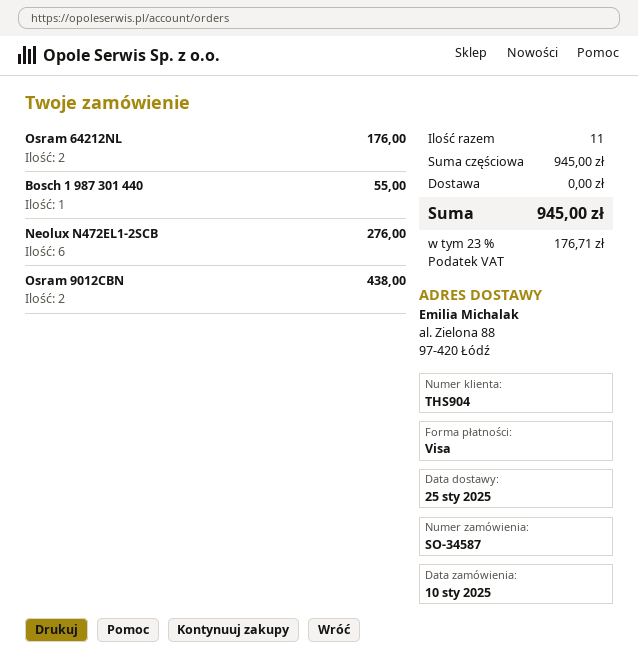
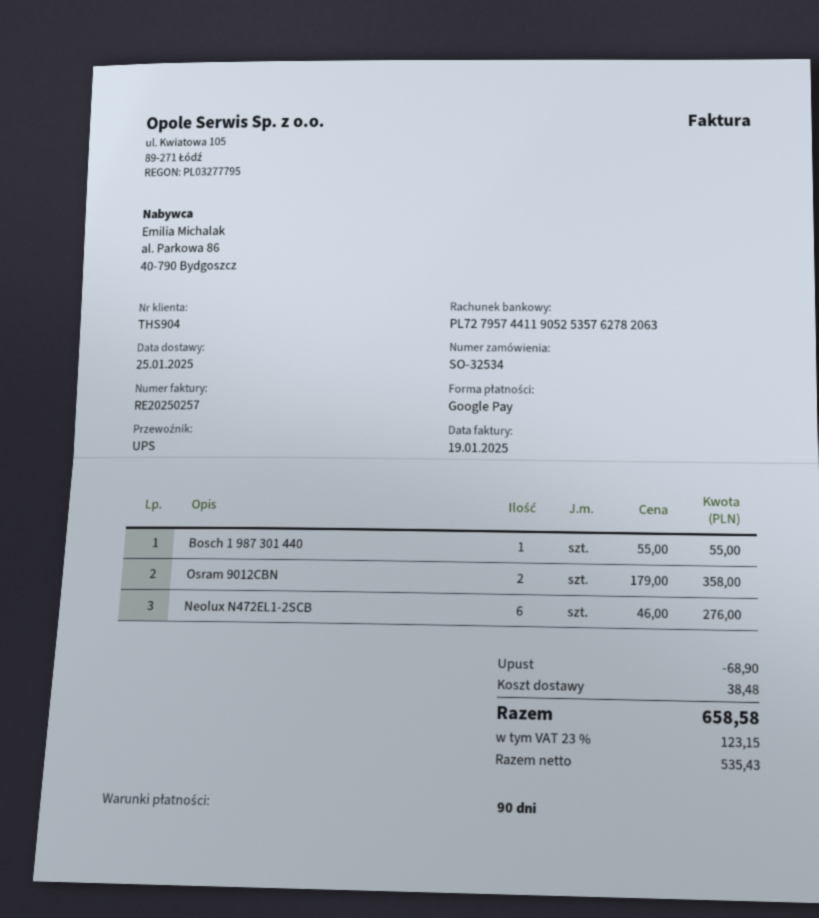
order number: SO-34587 -> SO-32534
payment method: Visa -> Google Pay
Osram 64212NL: 2 for 176.00 -> none
Osram 9012CBN: 2 for 438.00 -> 2 for 358.00
discount: none -> 68.90
shipping: 0.00 -> 38.48
tax: 23% = 176.71 -> 23% = 123.15
total: 945.00 -> 658.58

